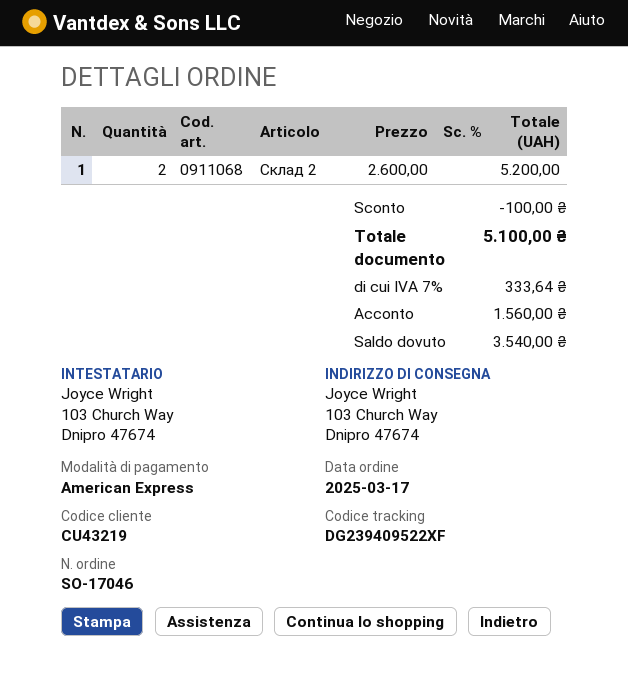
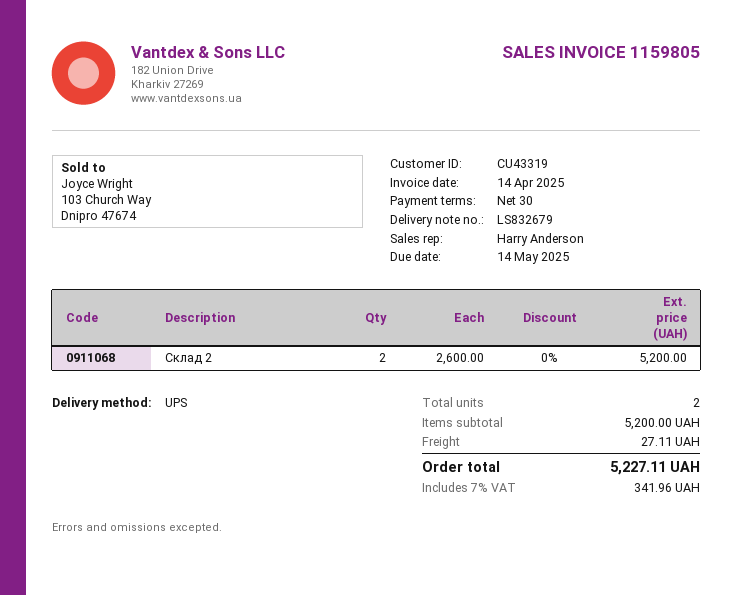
customer number: CU43219 -> CU43319
discount: 100.00 -> none
shipping: none -> 27.11
tax: 7% = 333.64 -> 7% = 341.96
total: 5100.00 -> 5227.11

